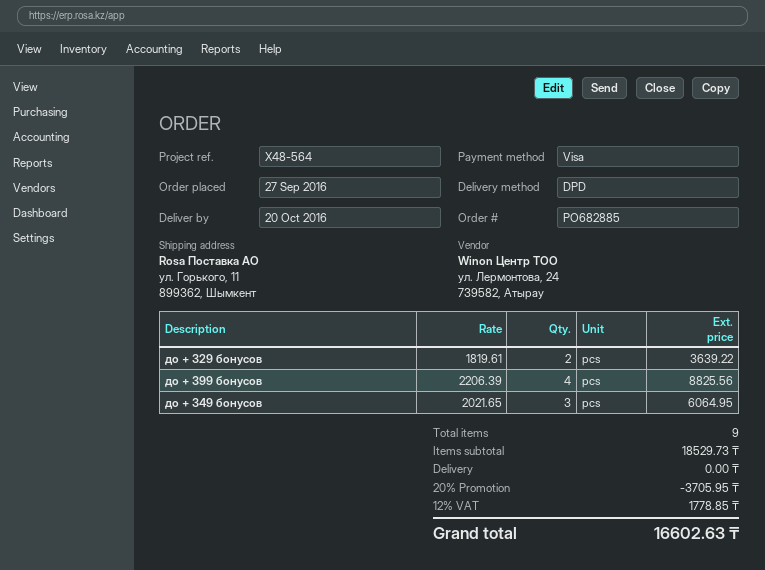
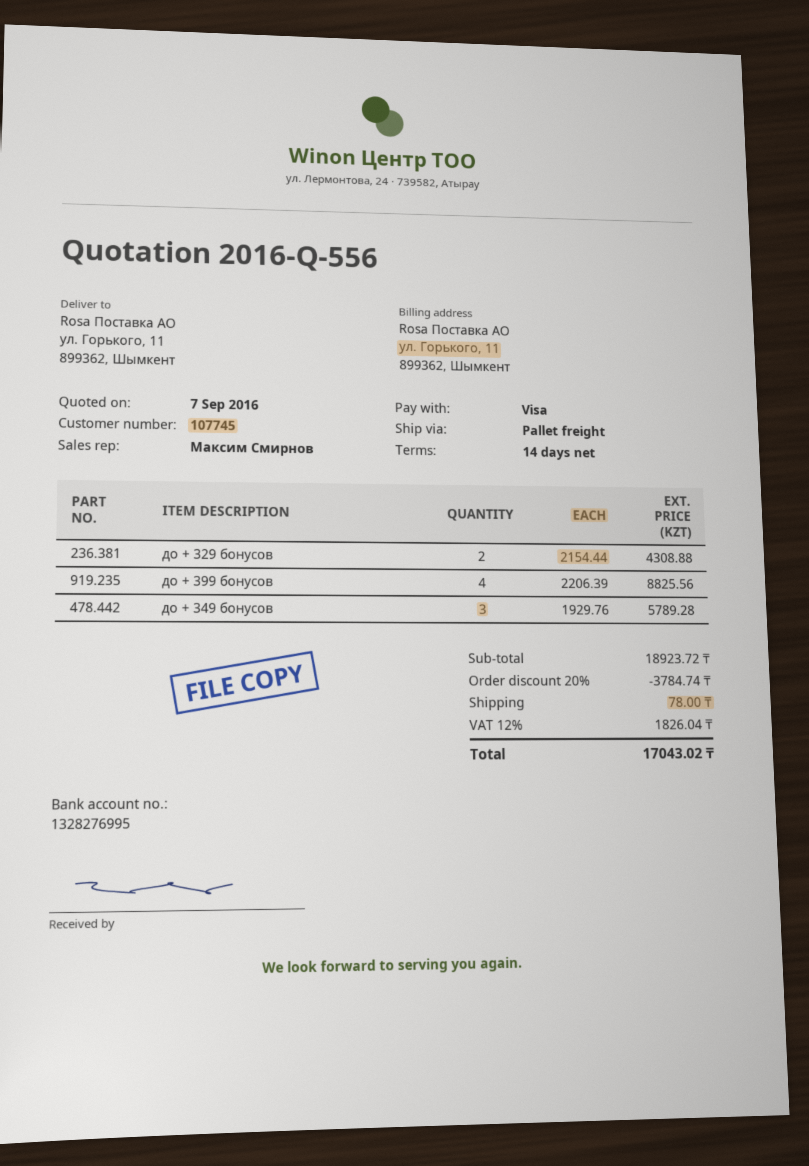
shipping method: DPD -> pallet freight
до + 329 бонусов: 2 x 1819.61 = 3639.22 -> 2 x 2154.44 = 4308.88
до + 349 бонусов: 3 x 2021.65 = 6064.95 -> 3 x 1929.76 = 5789.28
subtotal: 18529.73 -> 18923.72
discount: 20% = 3705.95 -> 20% = 3784.74
shipping: 0.00 -> 78.00
tax: 12% = 1778.85 -> 12% = 1826.04
total: 16602.63 -> 17043.02

